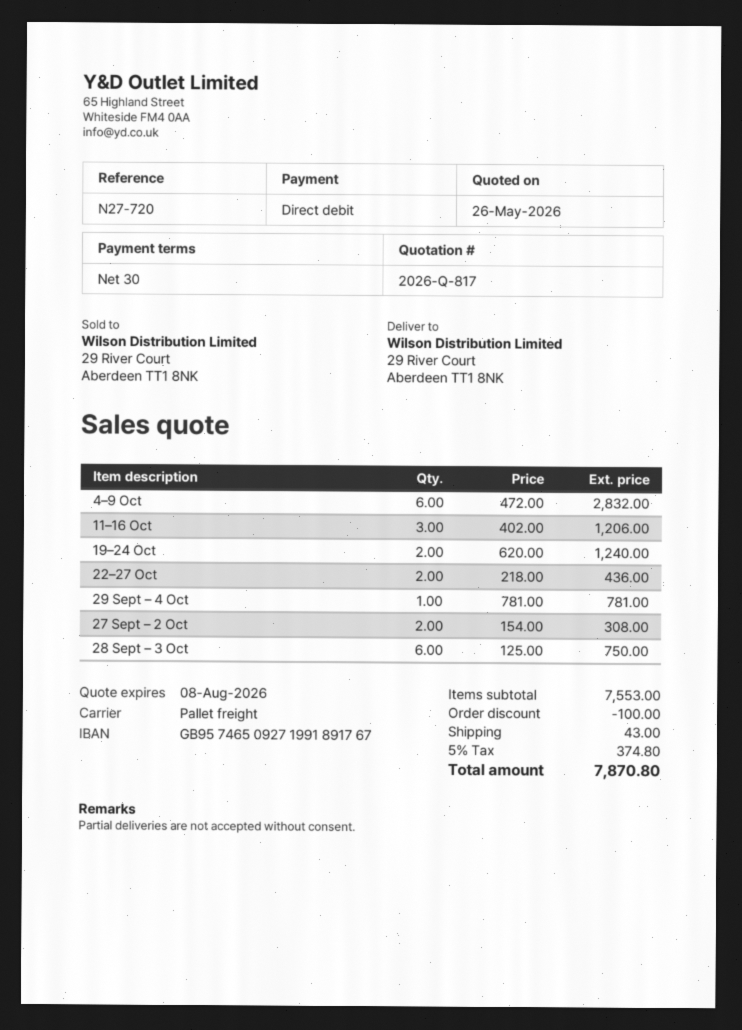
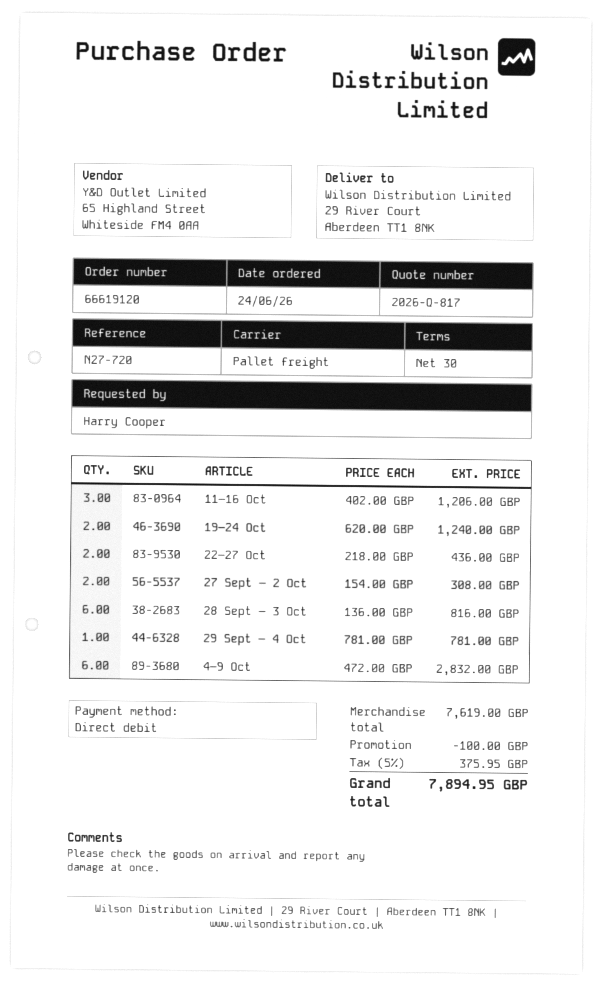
28 Sept – 3 Oct: 6 x 125.00 = 750.00 -> 6 x 136.00 = 816.00
subtotal: 7553.00 -> 7619.00
shipping: 43.00 -> none
tax: 5% = 374.80 -> 5% = 375.95
total: 7870.80 -> 7894.95

